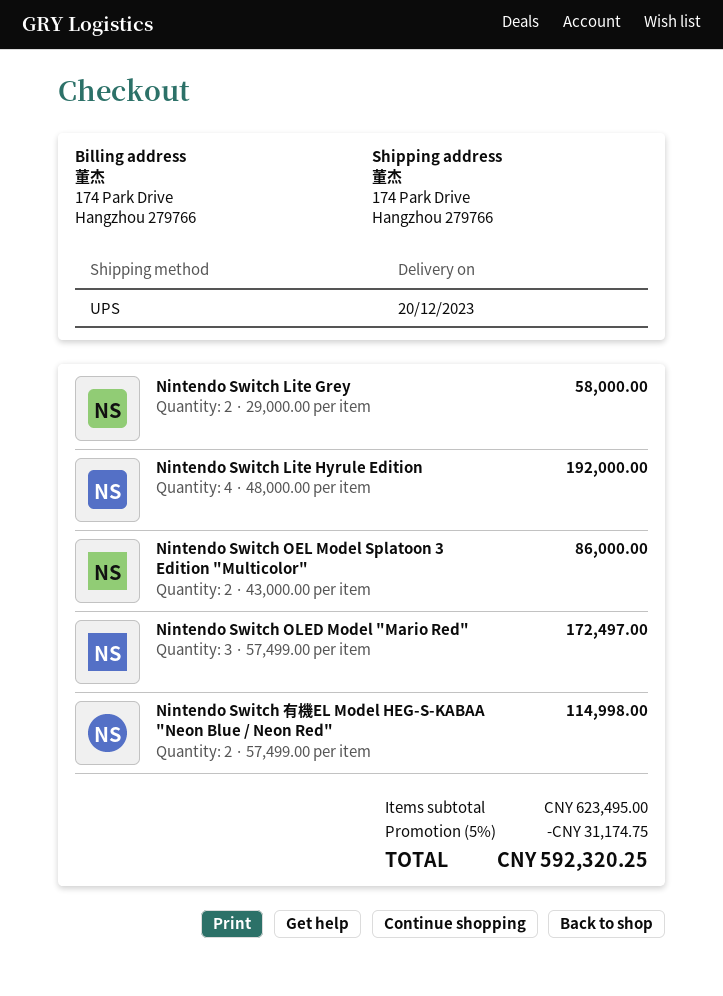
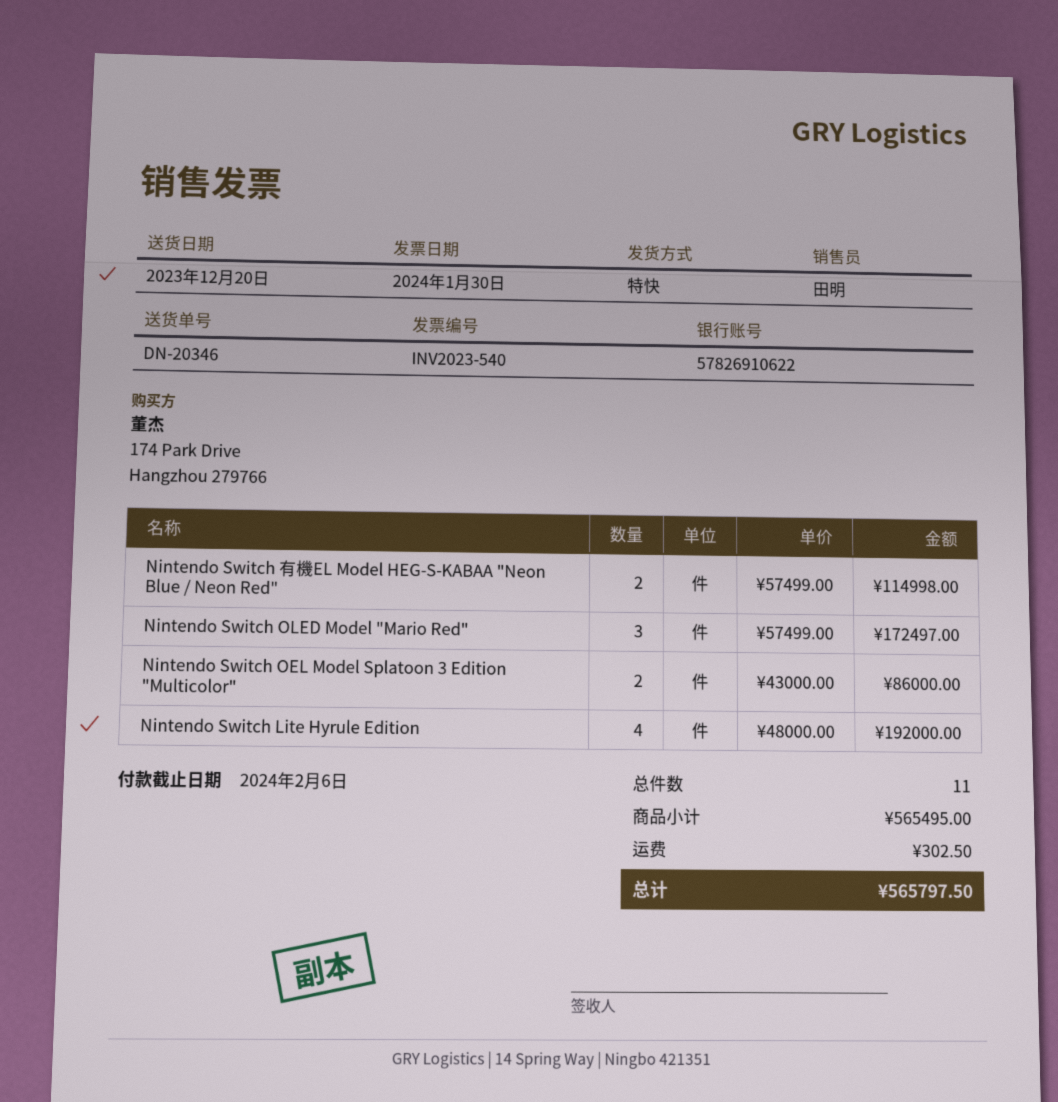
shipping method: UPS -> express
Nintendo Switch Lite Grey: 2 x 29000.00 = 58000.00 -> none
subtotal: 623495.00 -> 565495.00
discount: 5% = 31174.75 -> none
shipping: none -> 302.50
total: 592320.25 -> 565797.50

